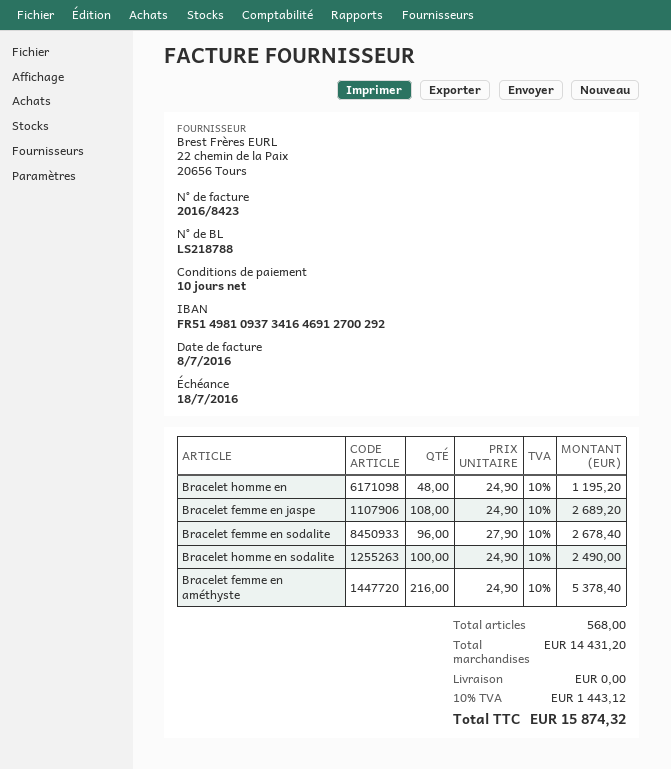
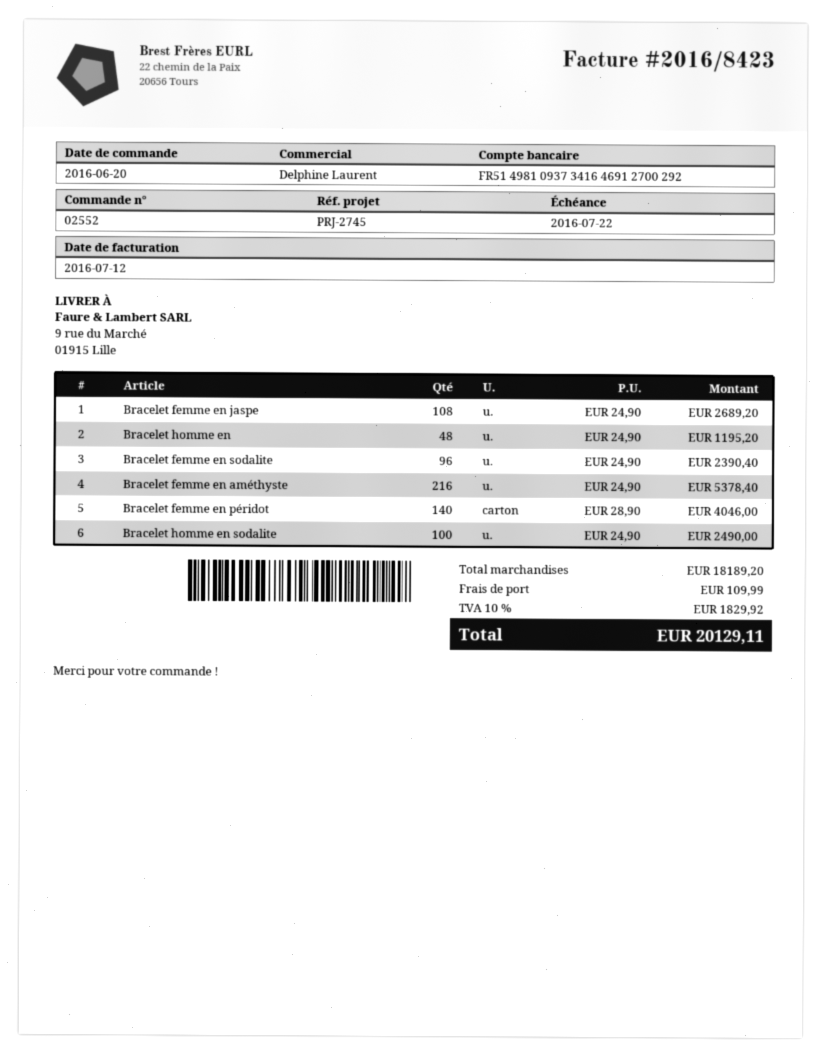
invoice date: 2016-07-08 -> 2016-07-12
due date: 2016-07-18 -> 2016-07-22
Bracelet femme en sodalite: 96 x 27.90 = 2678.40 -> 96 x 24.90 = 2390.40
Bracelet femme en péridot: none -> 140 x 28.90 = 4046.00
subtotal: 14431.20 -> 18189.20
shipping: 0.00 -> 109.99
tax: 10% = 1443.12 -> 10% = 1829.92
total: 15874.32 -> 20129.11

